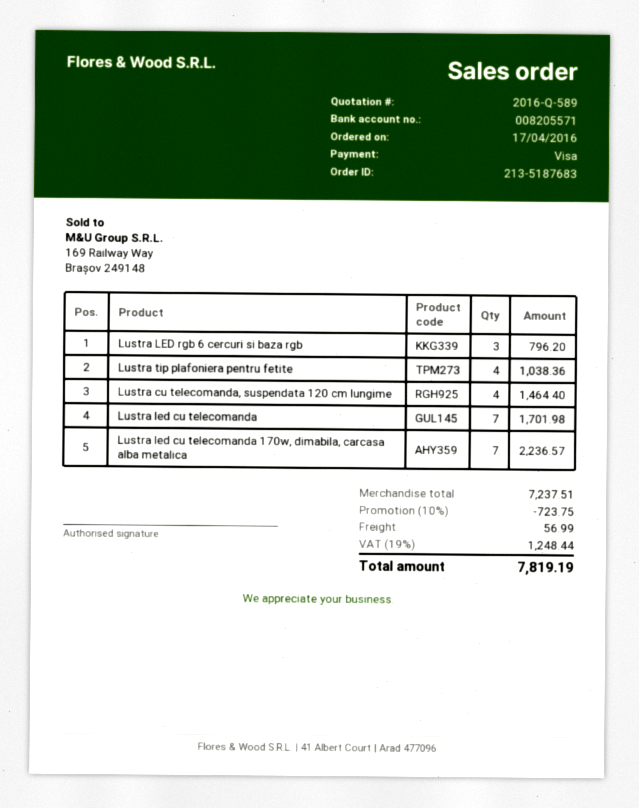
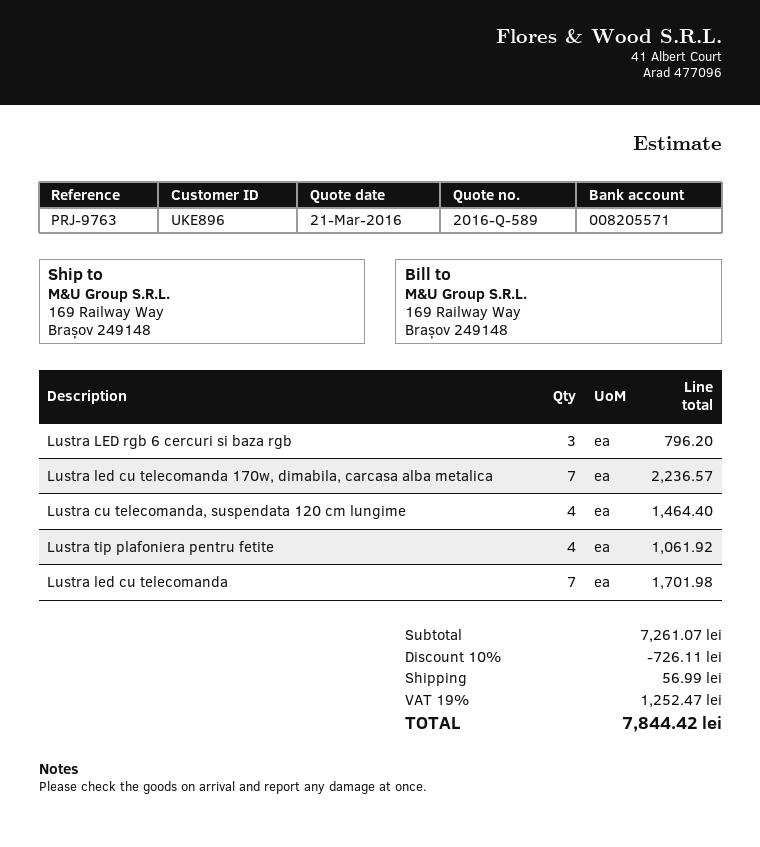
Lustra tip plafoniera pentru fetite: 4 for 1038.36 -> 4 for 1061.92
subtotal: 7237.51 -> 7261.07
discount: 10% = 723.75 -> 10% = 726.11
tax: 19% = 1248.44 -> 19% = 1252.47
total: 7819.19 -> 7844.42

